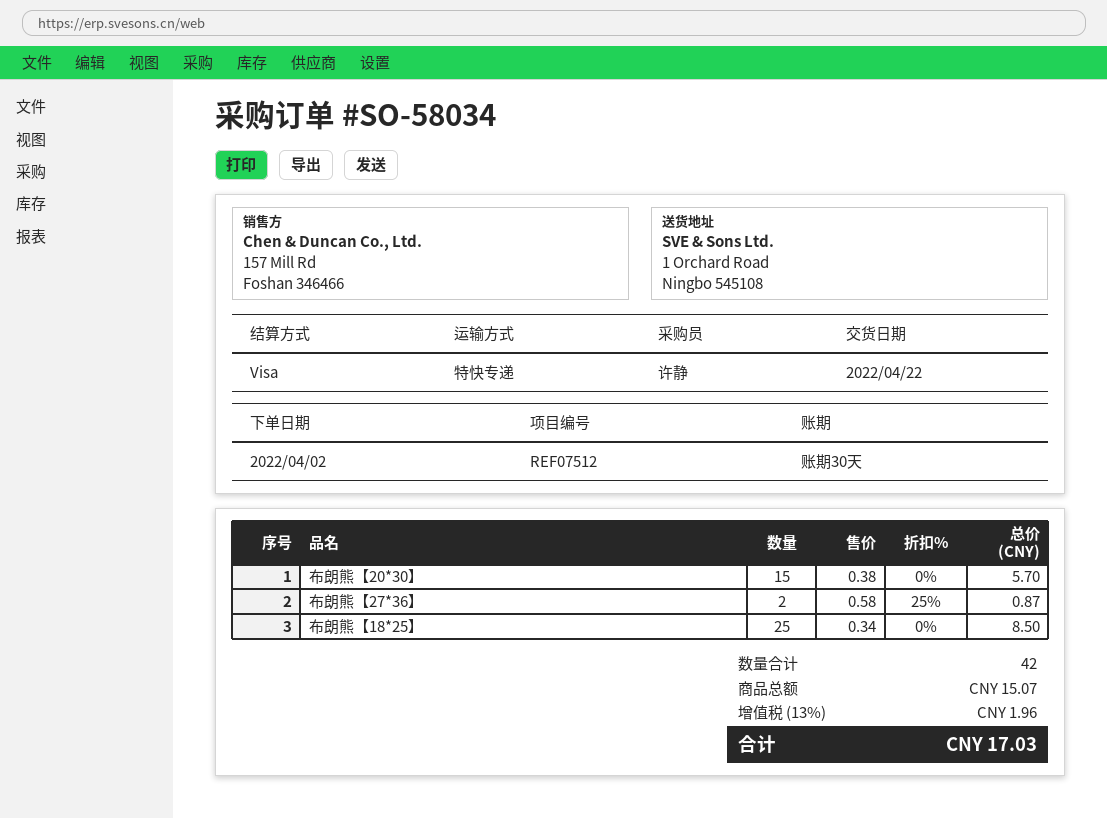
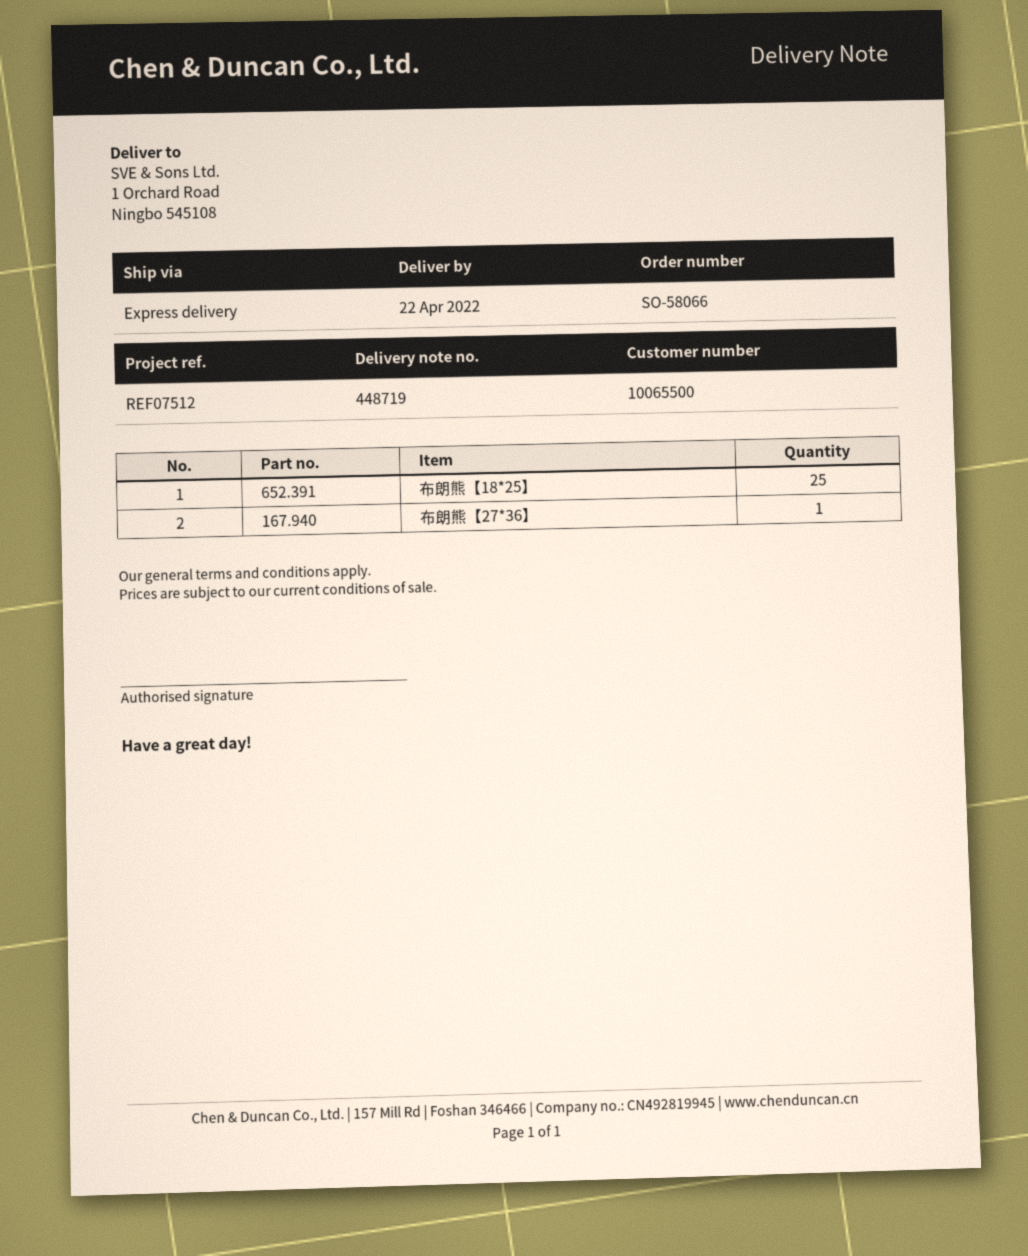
order number: SO-58034 -> SO-58066
布朗熊【20*30】: 15 -> none
布朗熊【27*36】: 2 -> 1

